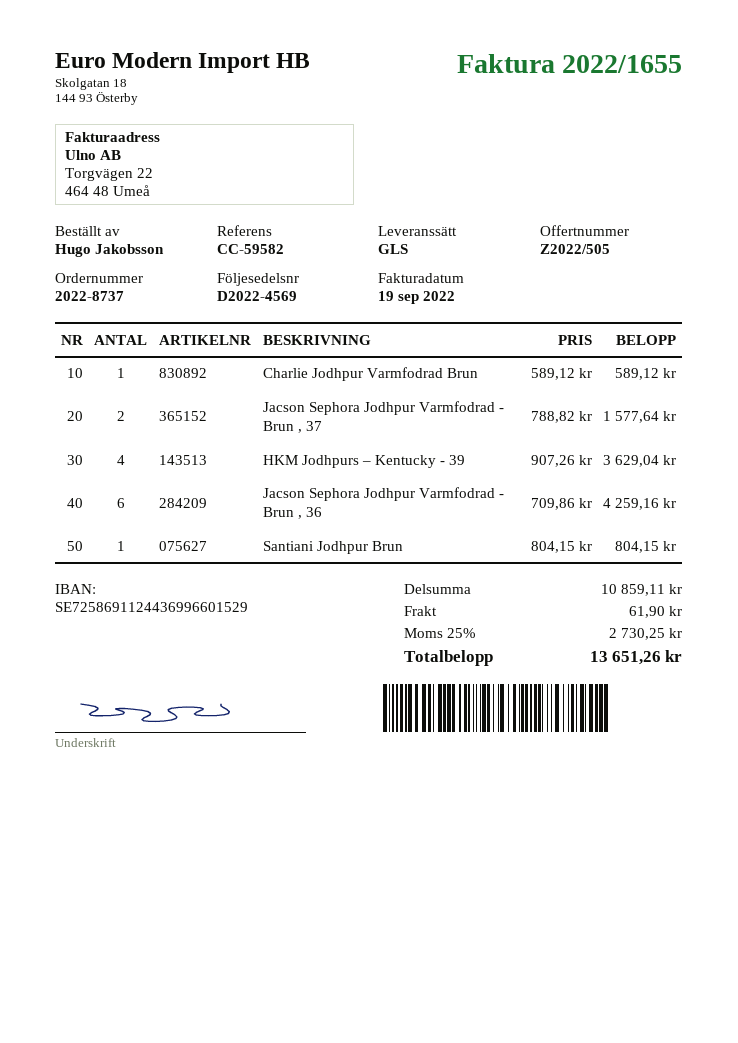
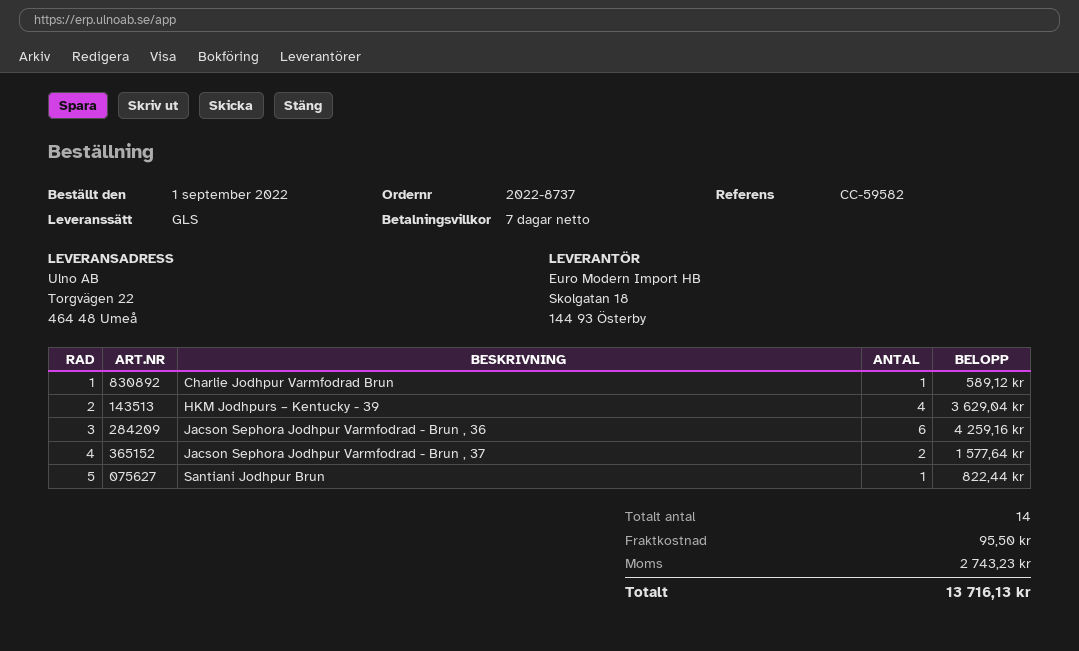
Santiani Jodhpur Brun: 1 for 804.15 -> 1 for 822.44
shipping: 61.90 -> 95.50
tax: 2730.25 -> 2743.23
total: 13651.26 -> 13716.13

